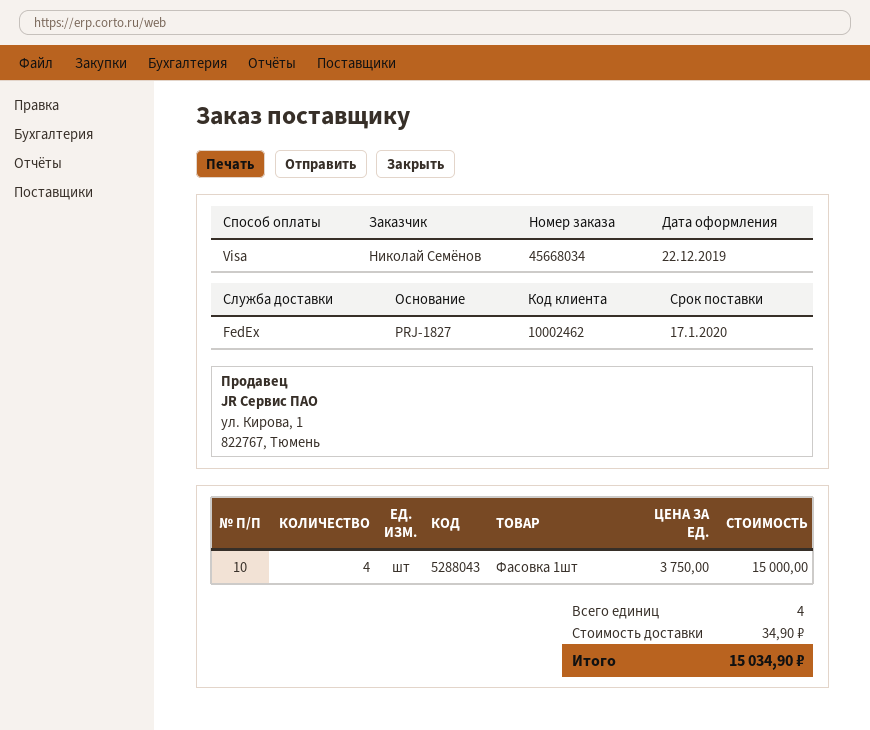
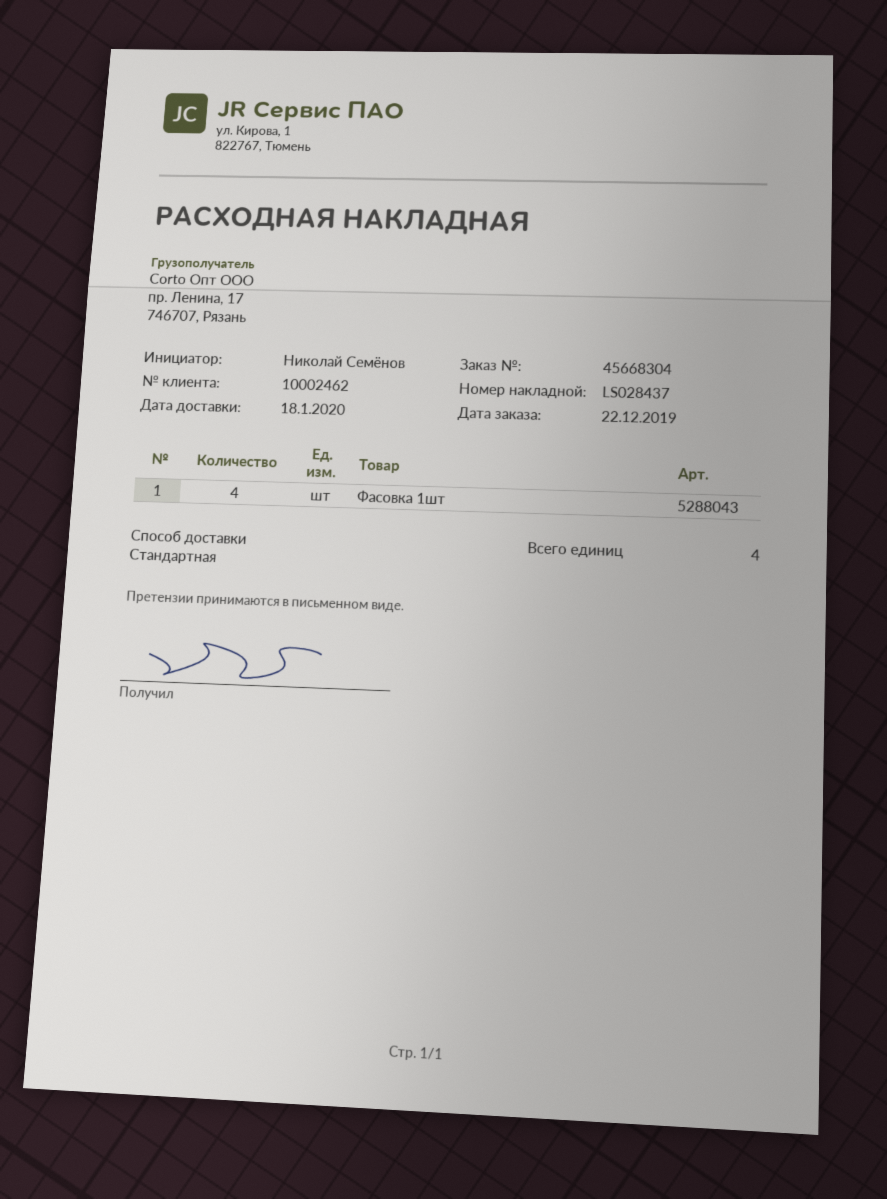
order number: 45668034 -> 45668304
delivery date: 2020-01-17 -> 2020-01-18
shipping method: FedEx -> standard

